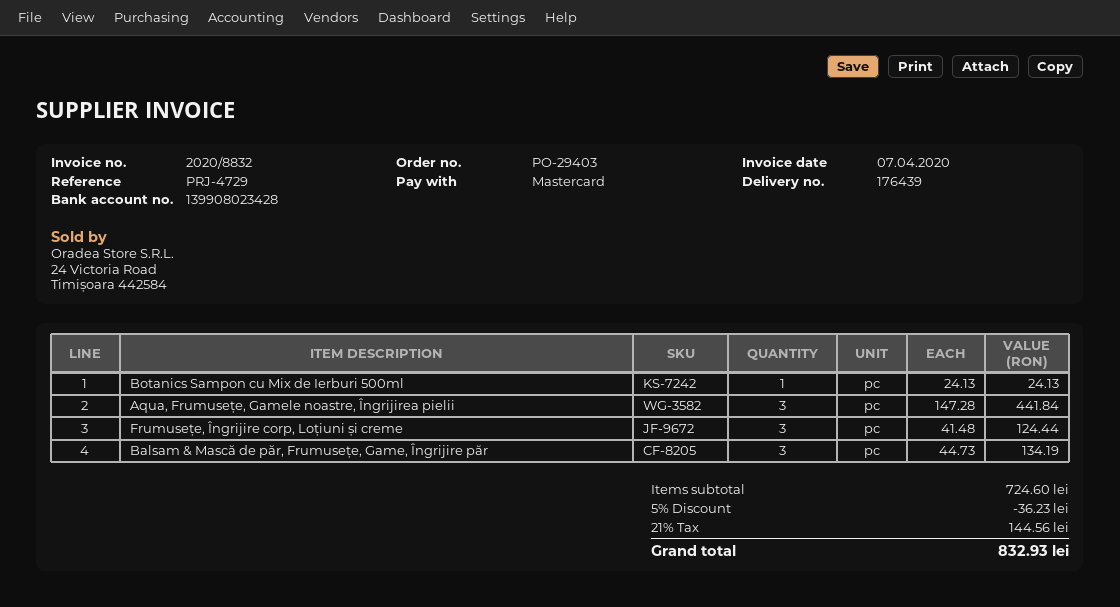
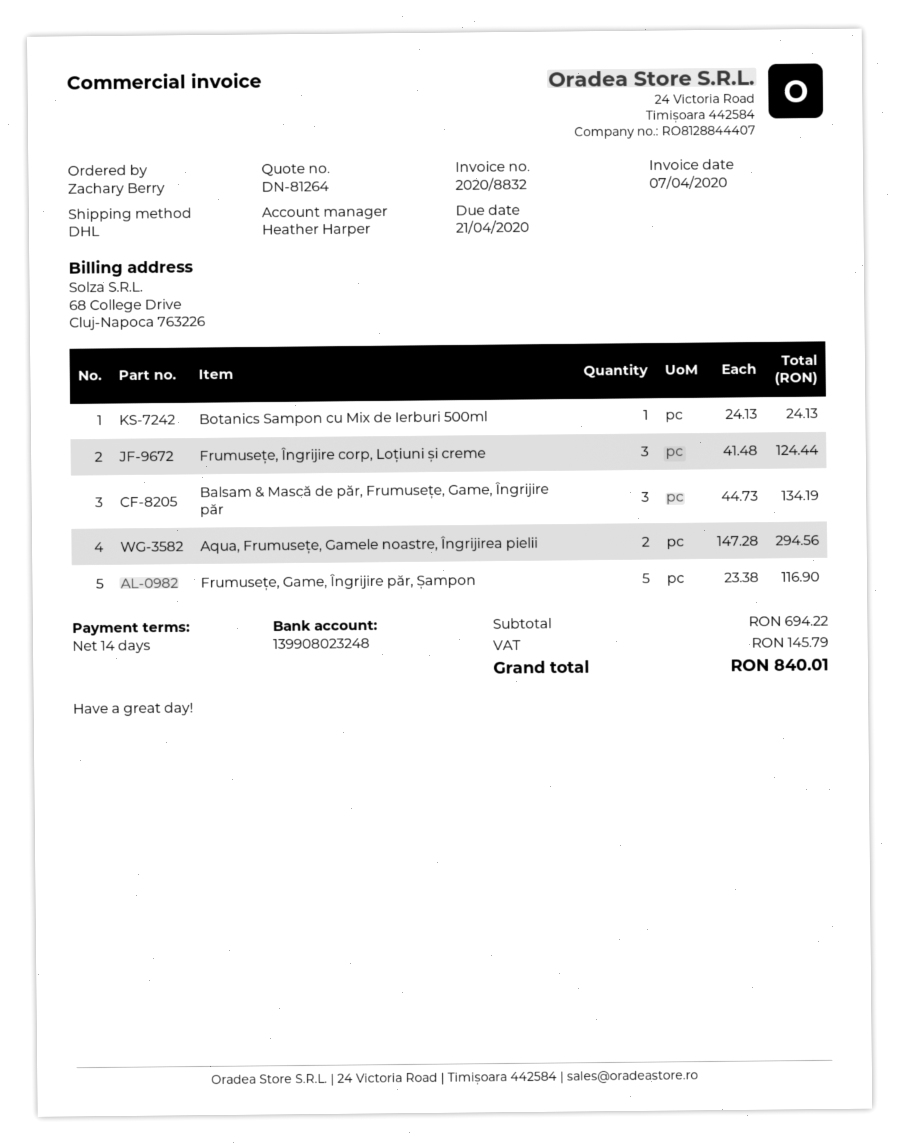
bank account: 139908023428 -> 139908023248
Aqua, Frumusețe, Gamele noastre, Îngrijirea pielii: 3 x 147.28 = 441.84 -> 2 x 147.28 = 294.56
Frumusețe, Game, Îngrijire păr, Șampon: none -> 5 x 23.38 = 116.90
subtotal: 724.60 -> 694.22
discount: 5% = 36.23 -> none
tax: 144.56 -> 145.79
total: 832.93 -> 840.01

